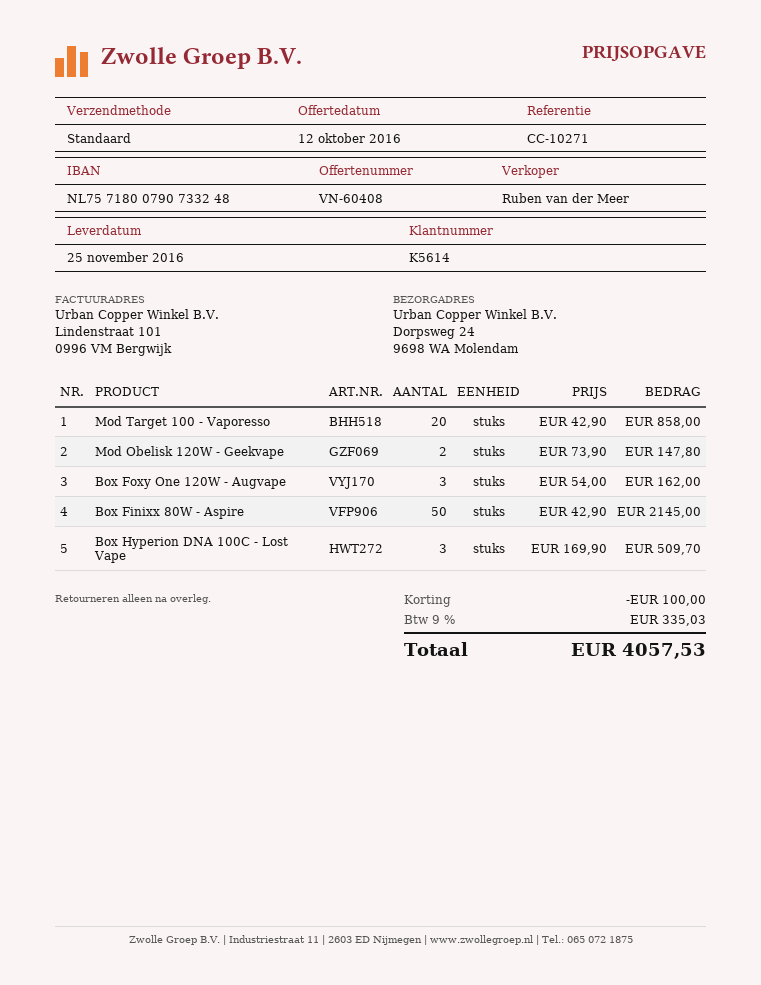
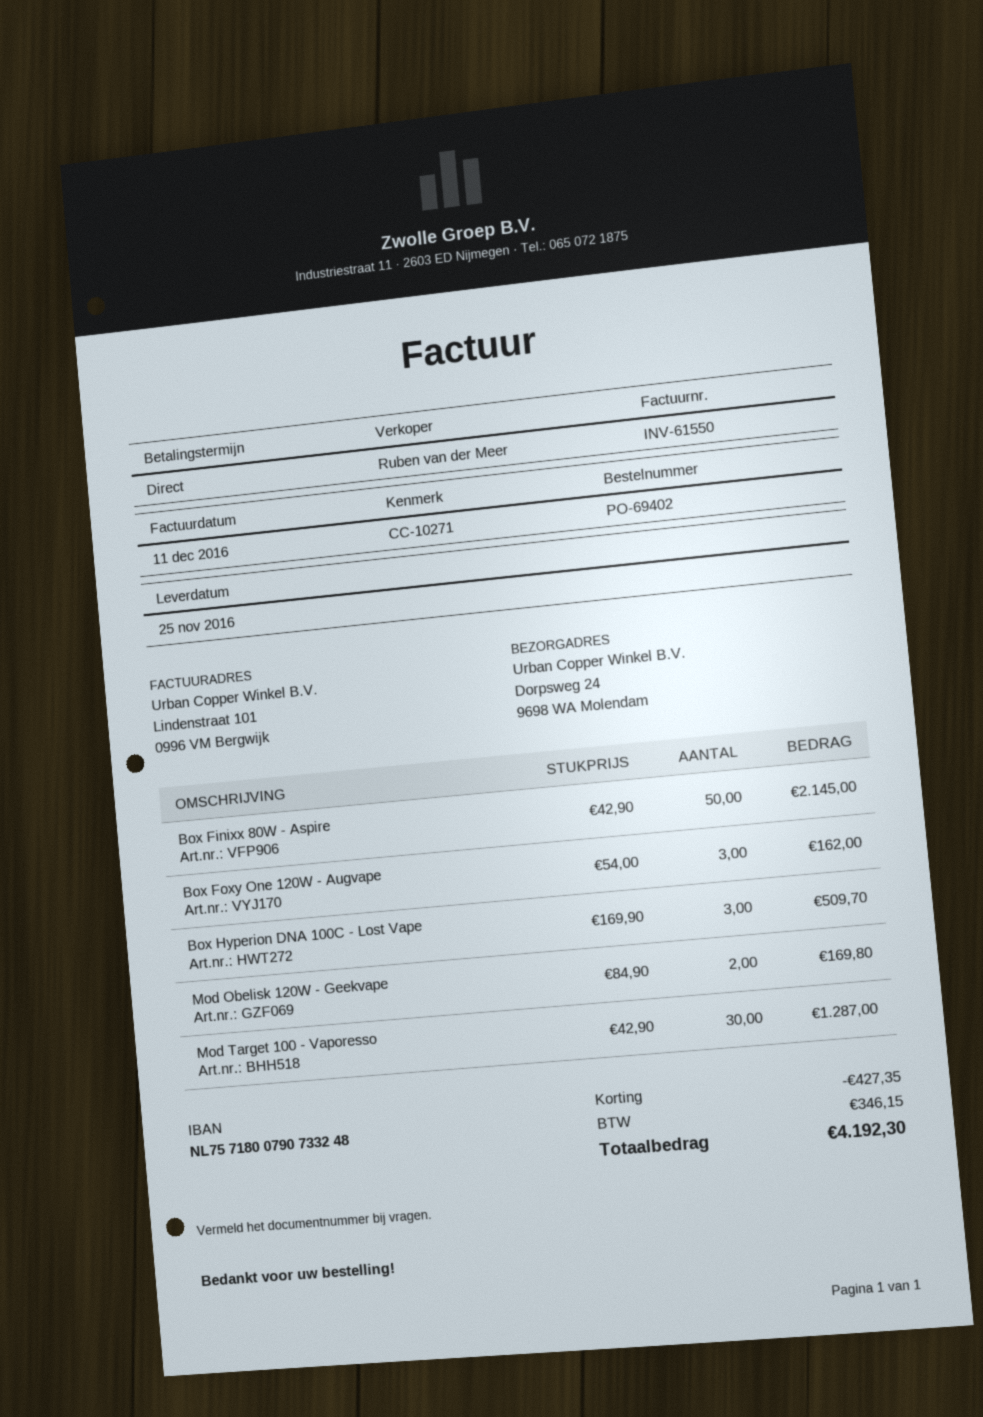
Mod Target 100 - Vaporesso: 20 x 42.90 = 858.00 -> 30 x 42.90 = 1287.00
Mod Obelisk 120W - Geekvape: 2 x 73.90 = 147.80 -> 2 x 84.90 = 169.80
discount: 100.00 -> 427.35
tax: 335.03 -> 346.15
total: 4057.53 -> 4192.30

